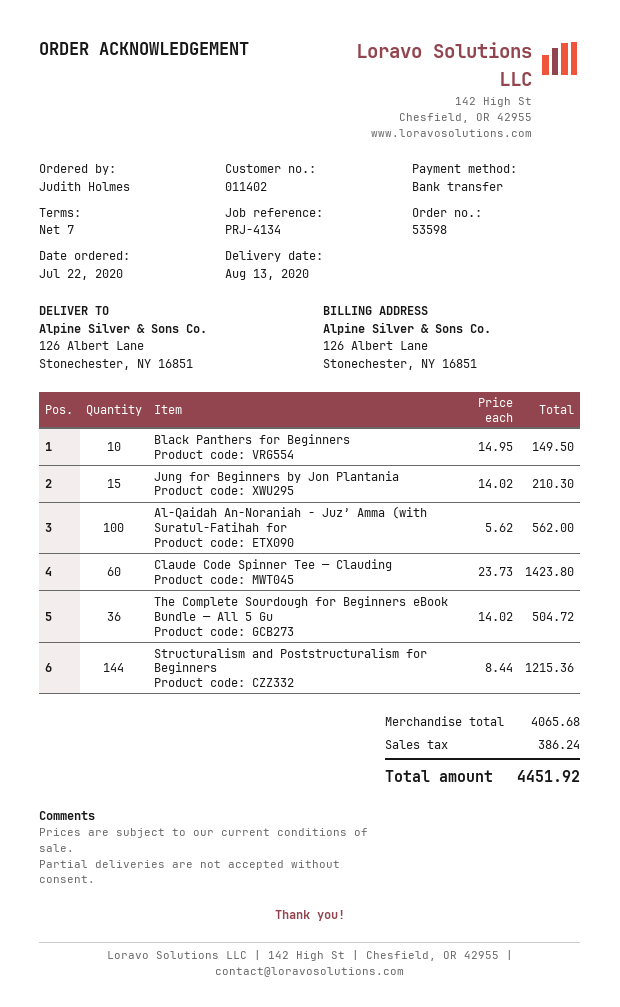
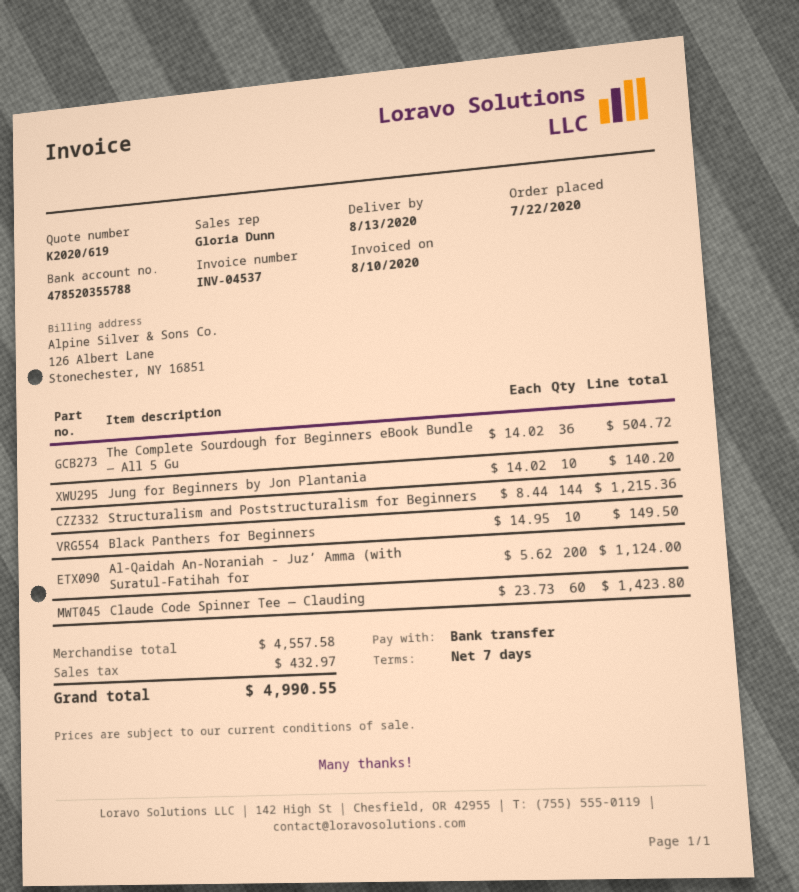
Jung for Beginners by Jon Plantania: 15 x 14.02 = 210.30 -> 10 x 14.02 = 140.20
Al-Qaidah An-Noraniah - Juz’ Amma (with Suratul-Fatihah for: 100 x 5.62 = 562.00 -> 200 x 5.62 = 1124.00
subtotal: 4065.68 -> 4557.58
tax: 386.24 -> 432.97
total: 4451.92 -> 4990.55

